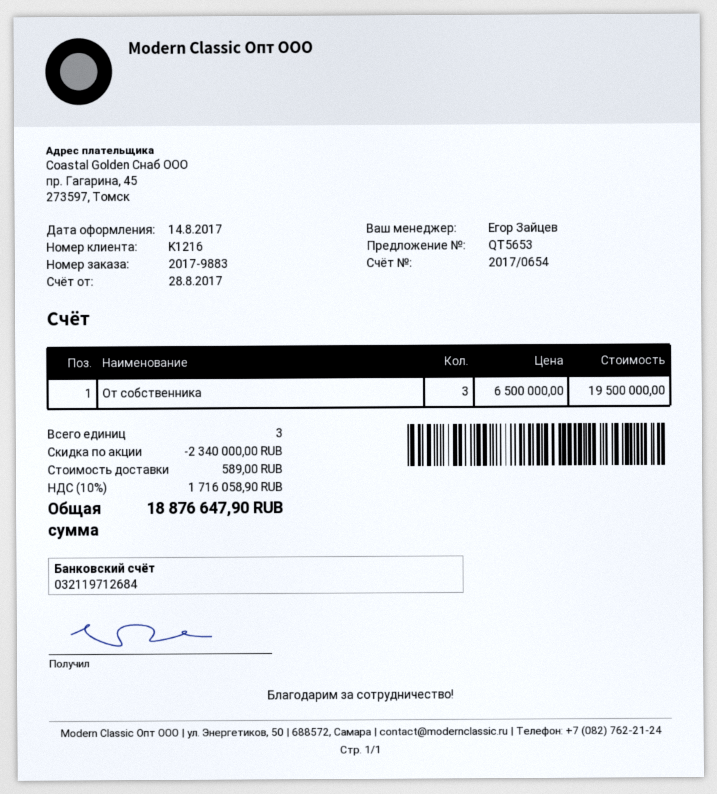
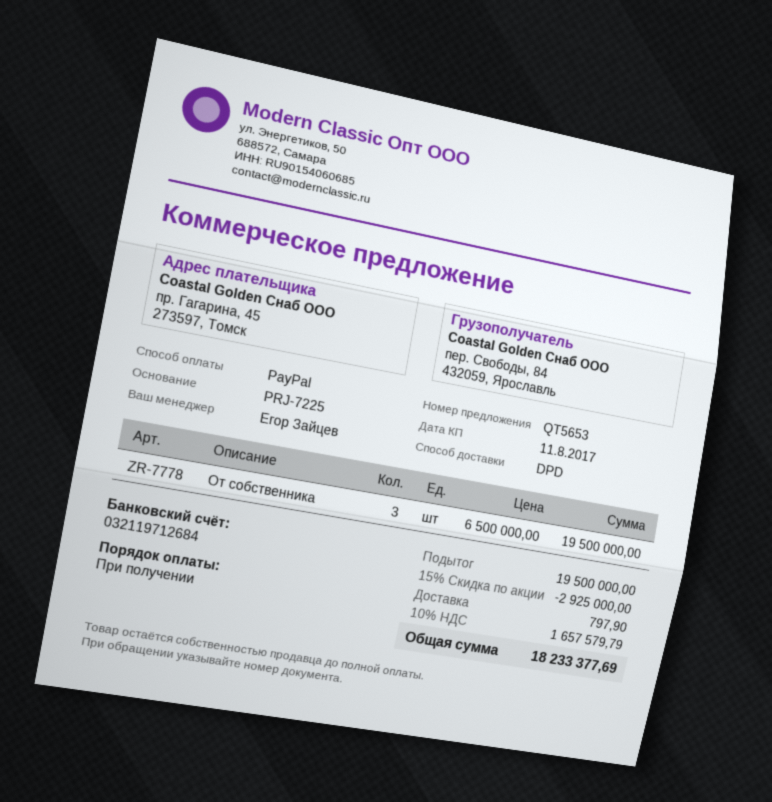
discount: 2340000.00 -> 2925000.00
shipping: 589.00 -> 797.90
tax: 10% = 1716058.90 -> 10% = 1657579.79
total: 18876647.90 -> 18233377.69

